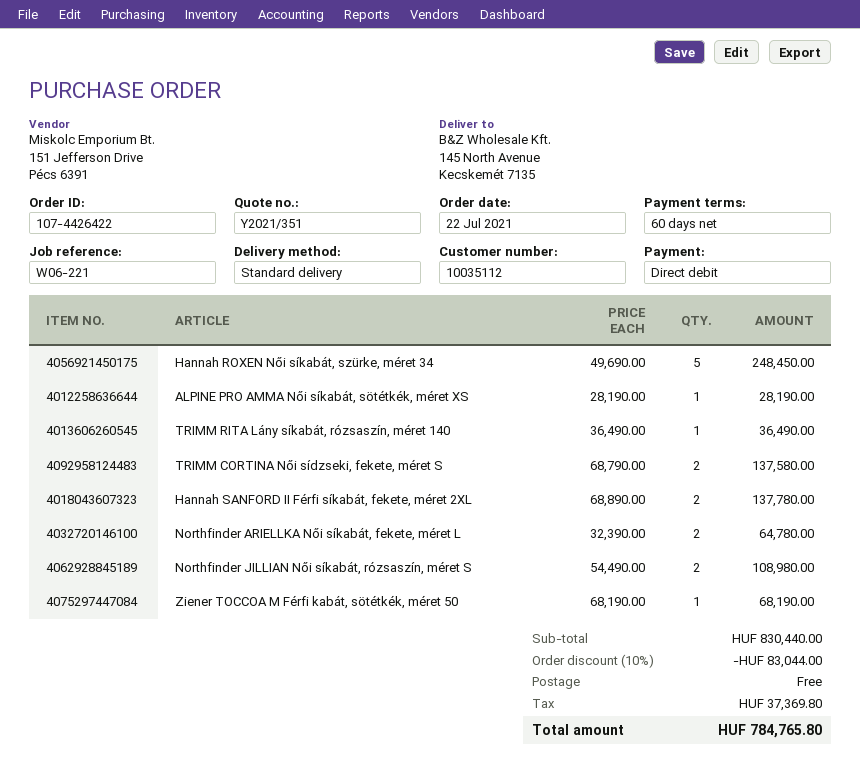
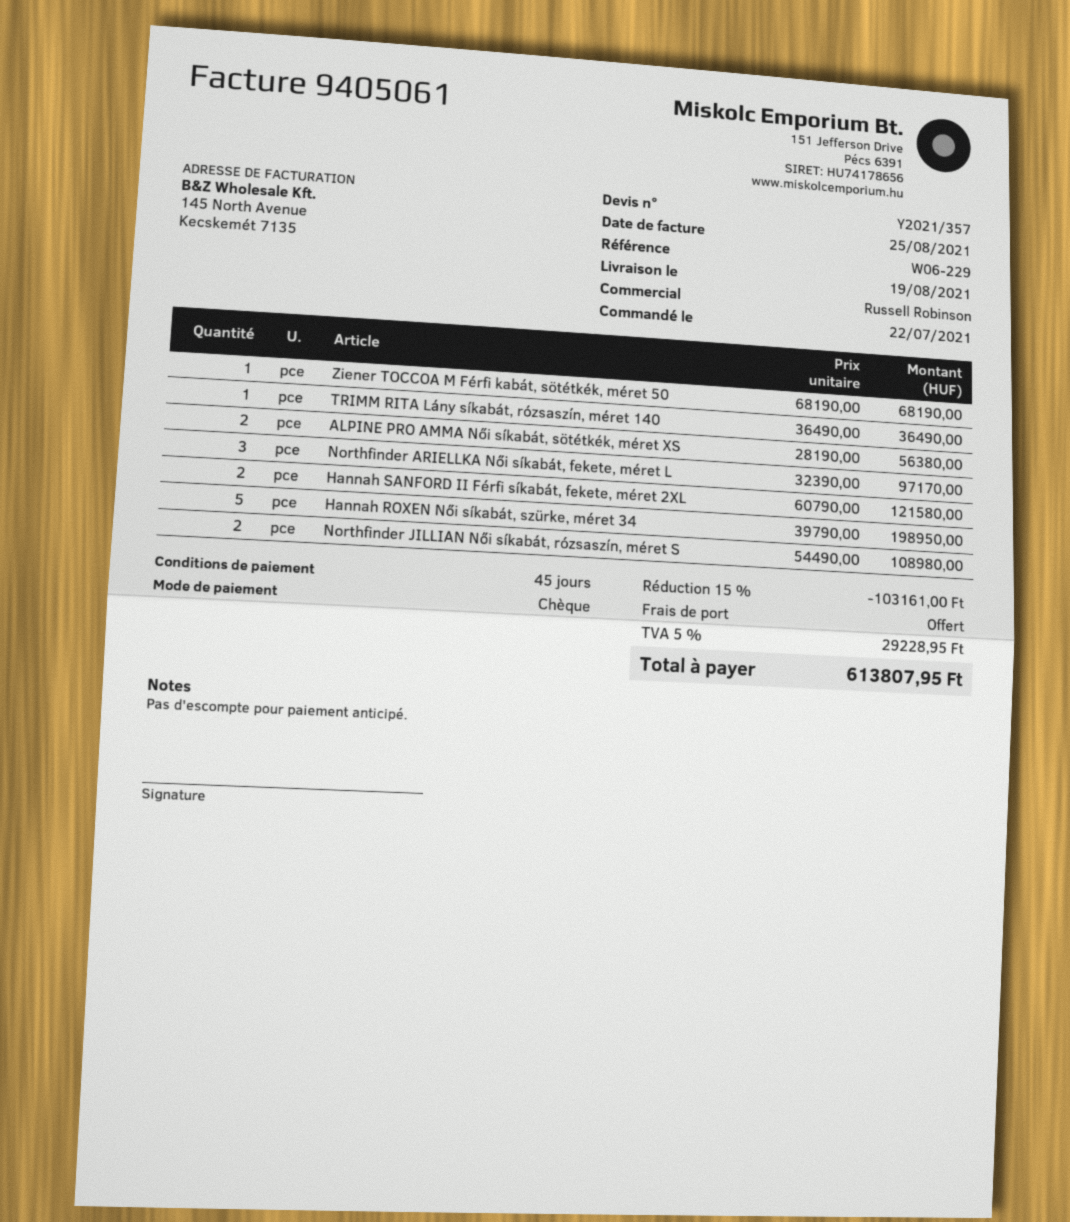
quote number: Y2021/351 -> Y2021/357
payment terms: 60 days -> 45 days
reference: W06-221 -> W06-229
payment method: direct debit -> cheque
Hannah ROXEN Női síkabát, szürke, méret 34: 5 x 49690.00 = 248450.00 -> 5 x 39790.00 = 198950.00
ALPINE PRO AMMA Női síkabát, sötétkék, méret XS: 1 x 28190.00 = 28190.00 -> 2 x 28190.00 = 56380.00
TRIMM CORTINA Női sídzseki, fekete, méret S: 2 x 68790.00 = 137580.00 -> none
Hannah SANFORD II Férfi síkabát, fekete, méret 2XL: 2 x 68890.00 = 137780.00 -> 2 x 60790.00 = 121580.00
Northfinder ARIELLKA Női síkabát, fekete, méret L: 2 x 32390.00 = 64780.00 -> 3 x 32390.00 = 97170.00
discount: 10% = 83044.00 -> 15% = 103161.00
tax: 37369.80 -> 29228.95
total: 784765.80 -> 613807.95

